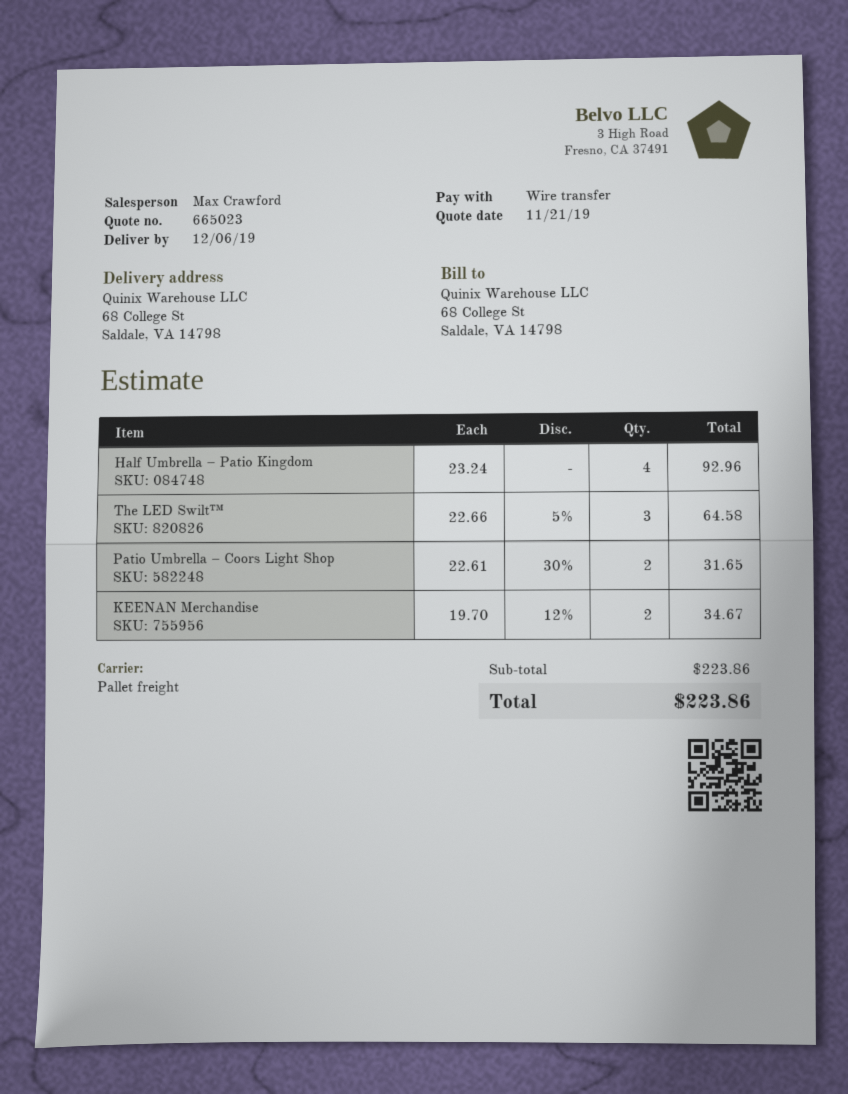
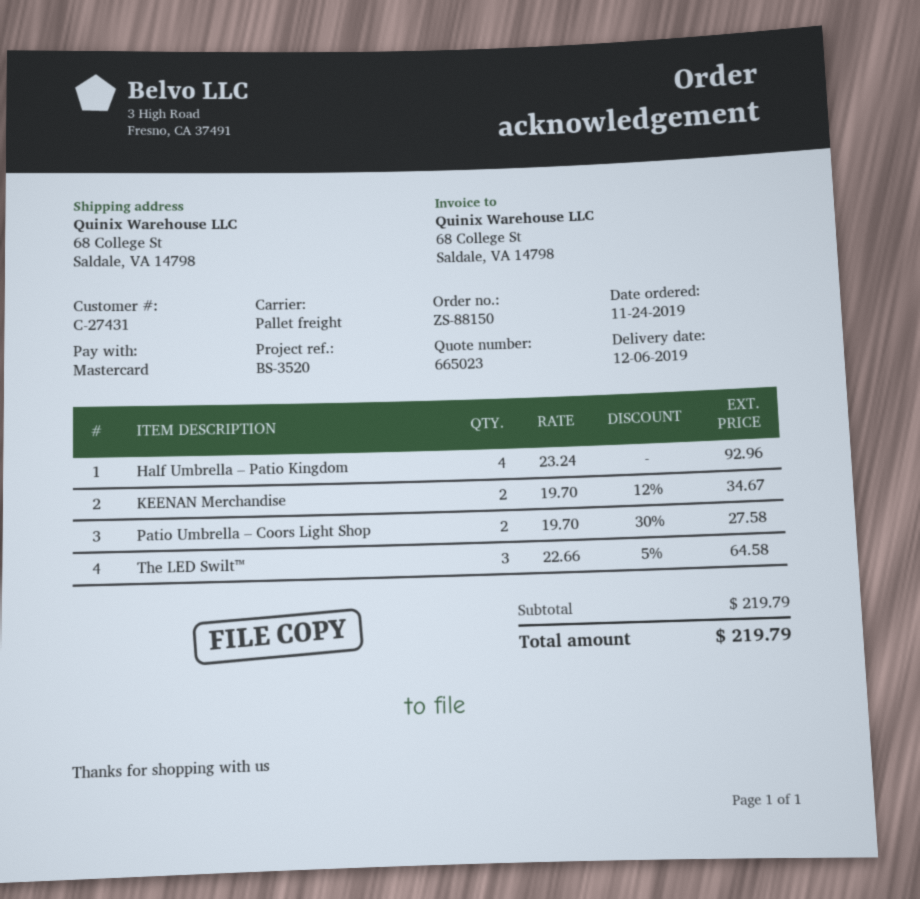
payment method: bank transfer -> Mastercard
Patio Umbrella – Coors Light Shop: 2 x 22.61 - 30% = 31.65 -> 2 x 19.70 - 30% = 27.58
subtotal: 223.86 -> 219.79
total: 223.86 -> 219.79

